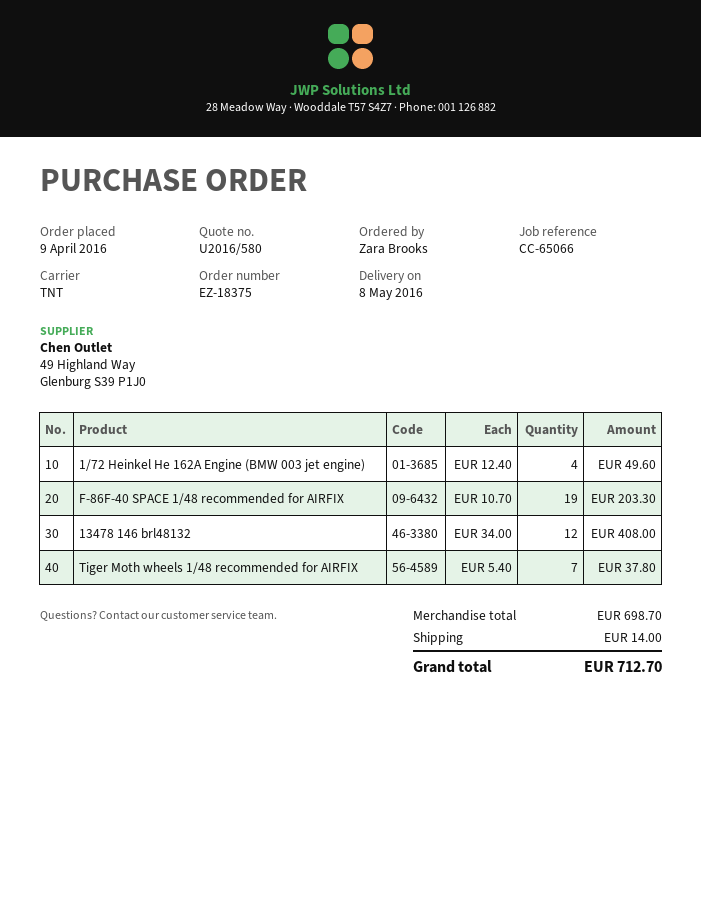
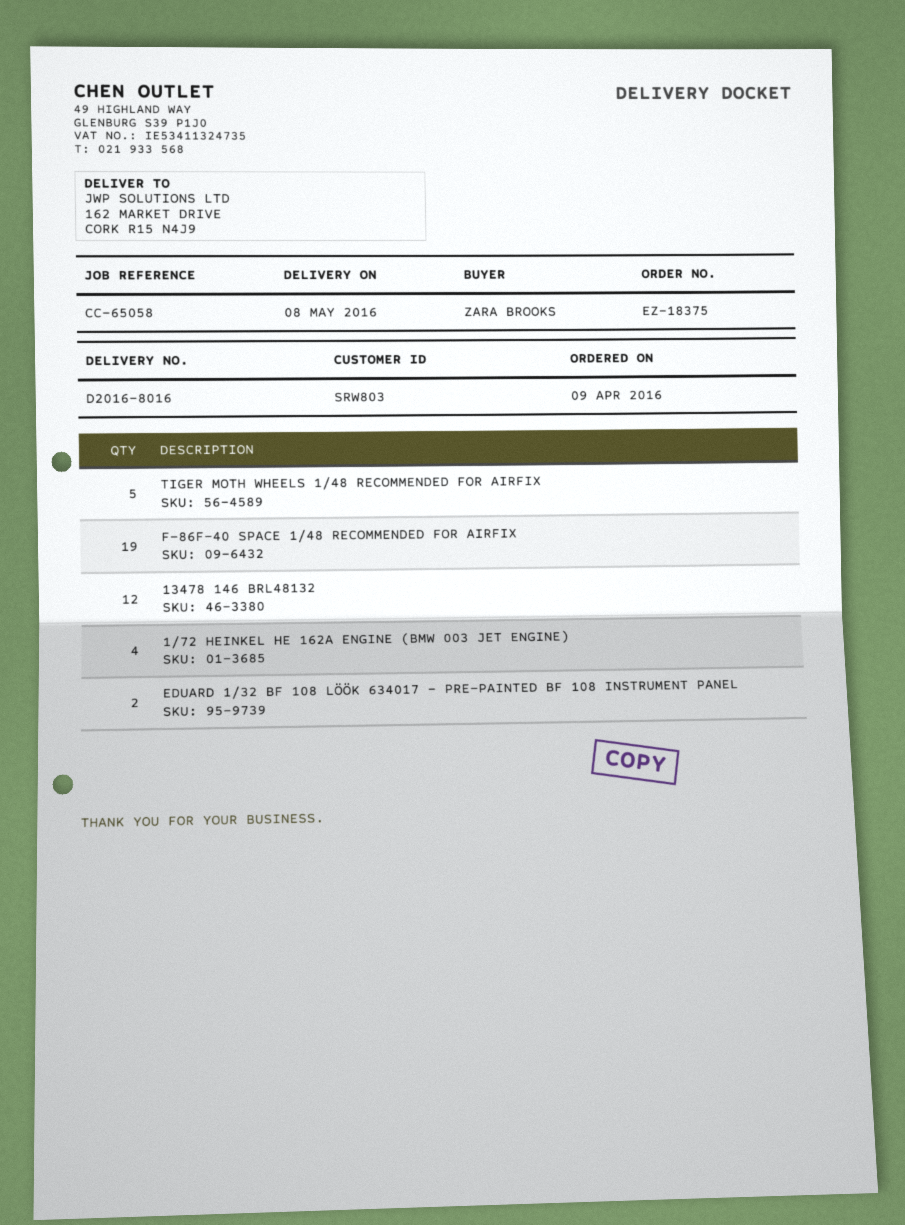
reference: CC-65066 -> CC-65058
Tiger Moth wheels 1/48 recommended for AIRFIX: 7 -> 5
EDUARD 1/32 BF 108 LÖÖK 634017 – PRE-PAINTED BF 108 INSTRUMENT PANEL: none -> 2

